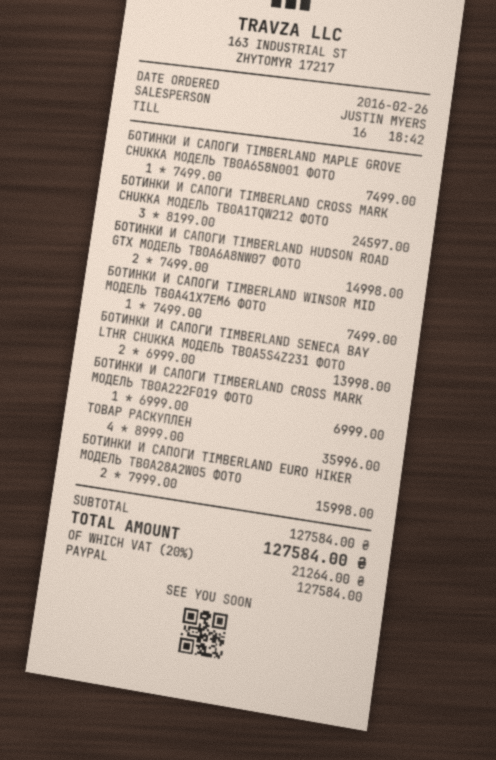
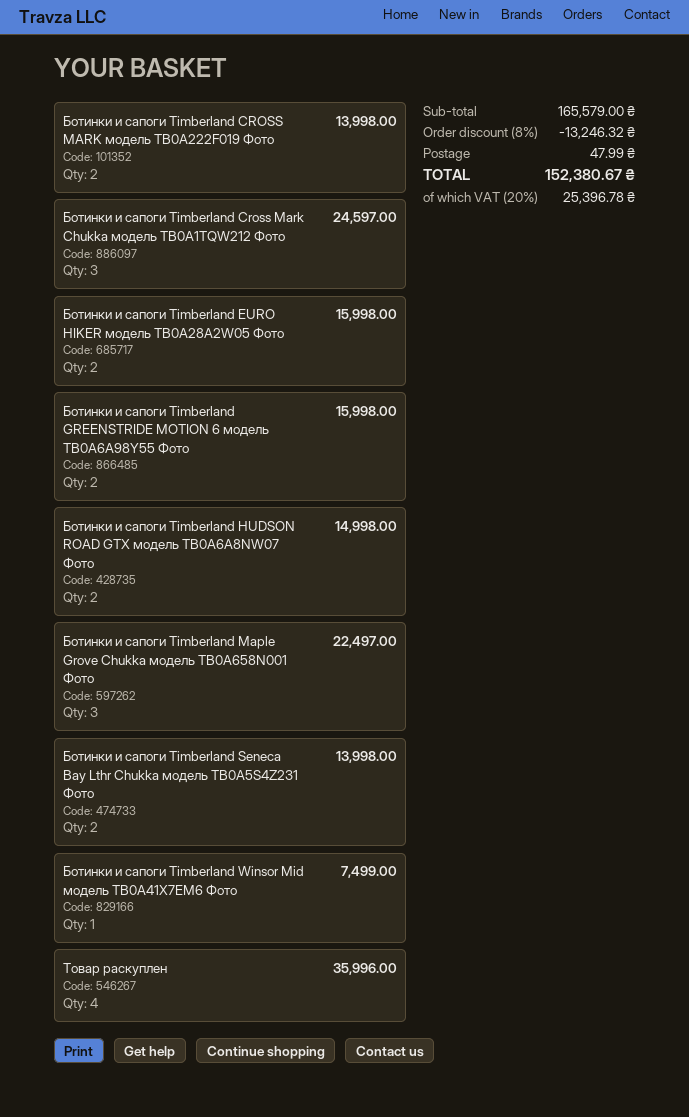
БОТИНКИ И САПОГИ TIMBERLAND MAPLE GROVE CHUKKA МОДЕЛЬ TB0A658N001 ФОТО: 1 for 7499.00 -> 3 for 22497.00
БОТИНКИ И САПОГИ TIMBERLAND CROSS MARK МОДЕЛЬ TB0A222F019 ФОТО: 1 for 6999.00 -> 2 for 13998.00
Ботинки и сапоги Timberland GREENSTRIDE MOTION 6 модель TB0A6A98Y55 Фото: none -> 2 for 15998.00
subtotal: 127584.00 -> 165579.00
discount: none -> 8% = 13246.32
shipping: none -> 47.99
tax: 20% = 21264.00 -> 20% = 25396.78
total: 127584.00 -> 152380.67

